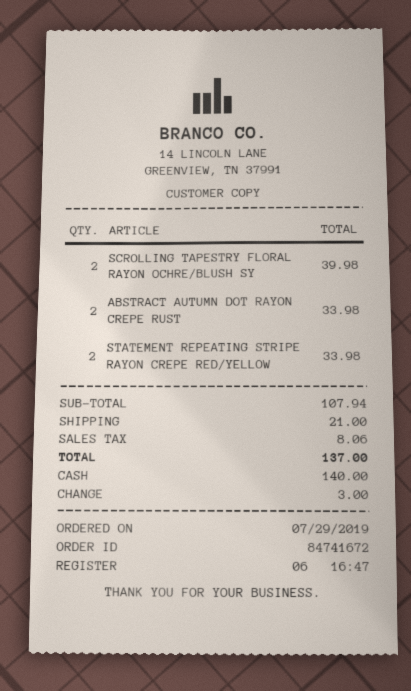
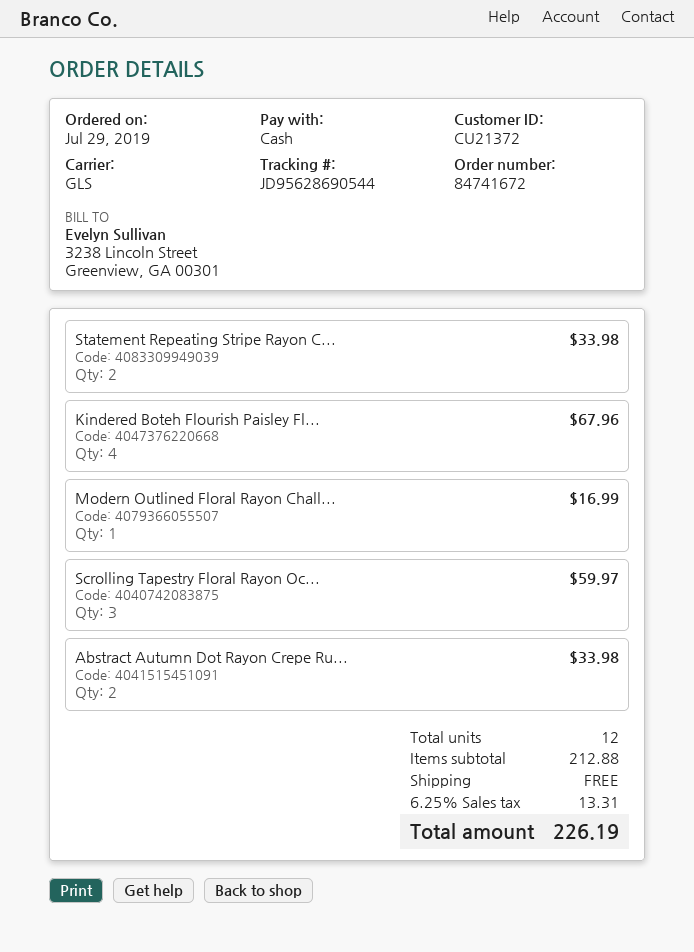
SCROLLING TAPESTRY FLORAL RAYON OCHRE/BLUSH SY: 2 for 39.98 -> 3 for 59.97
Kindered Boteh Flourish Paisley Fl...: none -> 4 for 67.96
Modern Outlined Floral Rayon Chall...: none -> 1 for 16.99
subtotal: 107.94 -> 212.88
shipping: 21.00 -> 0.00
tax: 8.06 -> 13.31
total: 137.00 -> 226.19

